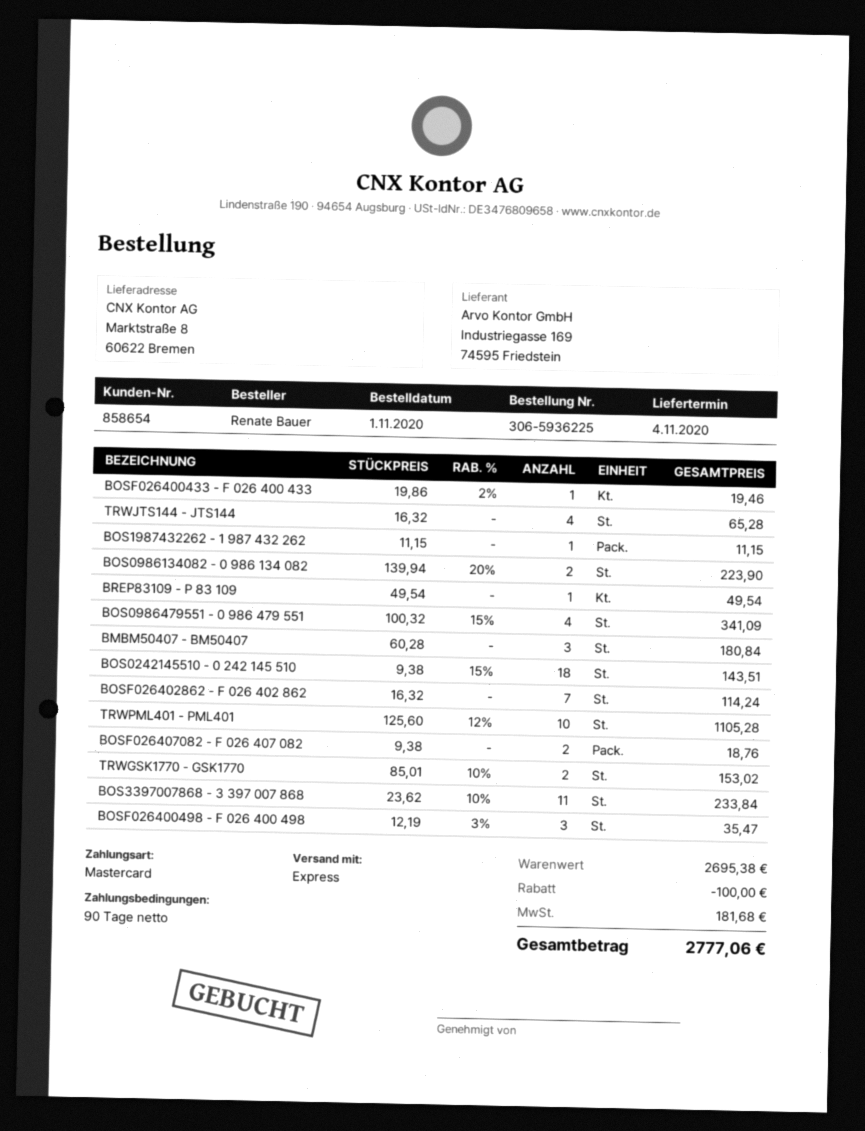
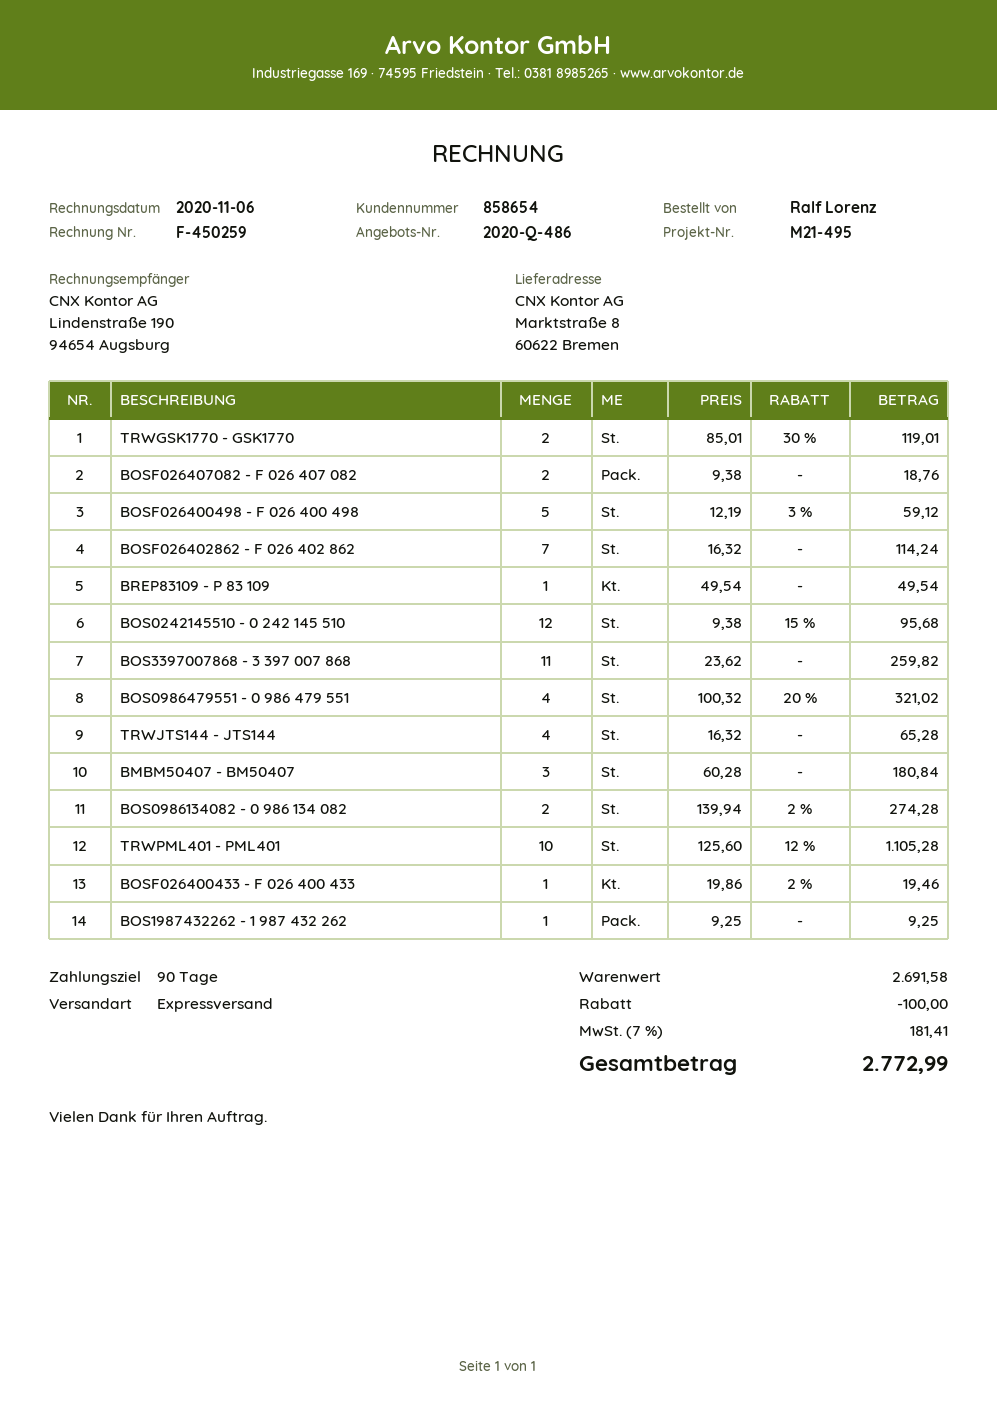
ordered by: Renate Bauer -> Ralf Lorenz
BOS1987432262 - 1 987 432 262: 1 x 11.15 = 11.15 -> 1 x 9.25 = 9.25
BOS0986134082 - 0 986 134 082: 2 x 139.94 - 20% = 223.90 -> 2 x 139.94 - 2% = 274.28
BOS0986479551 - 0 986 479 551: 4 x 100.32 - 15% = 341.09 -> 4 x 100.32 - 20% = 321.02
BOS0242145510 - 0 242 145 510: 18 x 9.38 - 15% = 143.51 -> 12 x 9.38 - 15% = 95.68
TRWGSK1770 - GSK1770: 2 x 85.01 - 10% = 153.02 -> 2 x 85.01 - 30% = 119.01
BOS3397007868 - 3 397 007 868: 11 x 23.62 - 10% = 233.84 -> 11 x 23.62 = 259.82
BOSF026400498 - F 026 400 498: 3 x 12.19 - 3% = 35.47 -> 5 x 12.19 - 3% = 59.12
subtotal: 2695.38 -> 2691.58
tax: 181.68 -> 181.41
total: 2777.06 -> 2772.99

